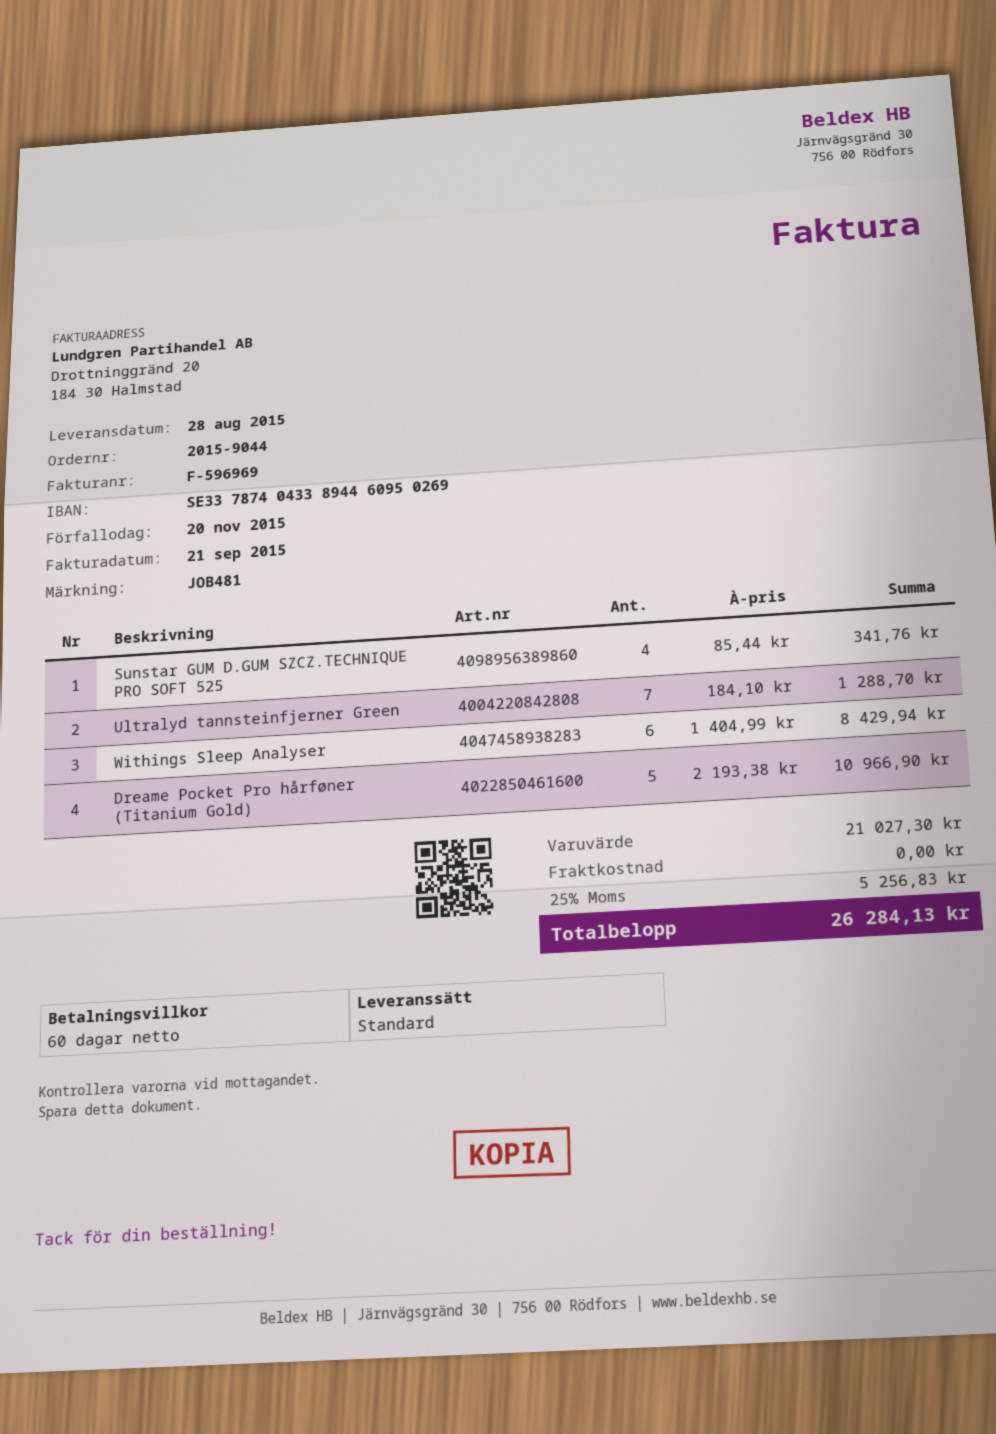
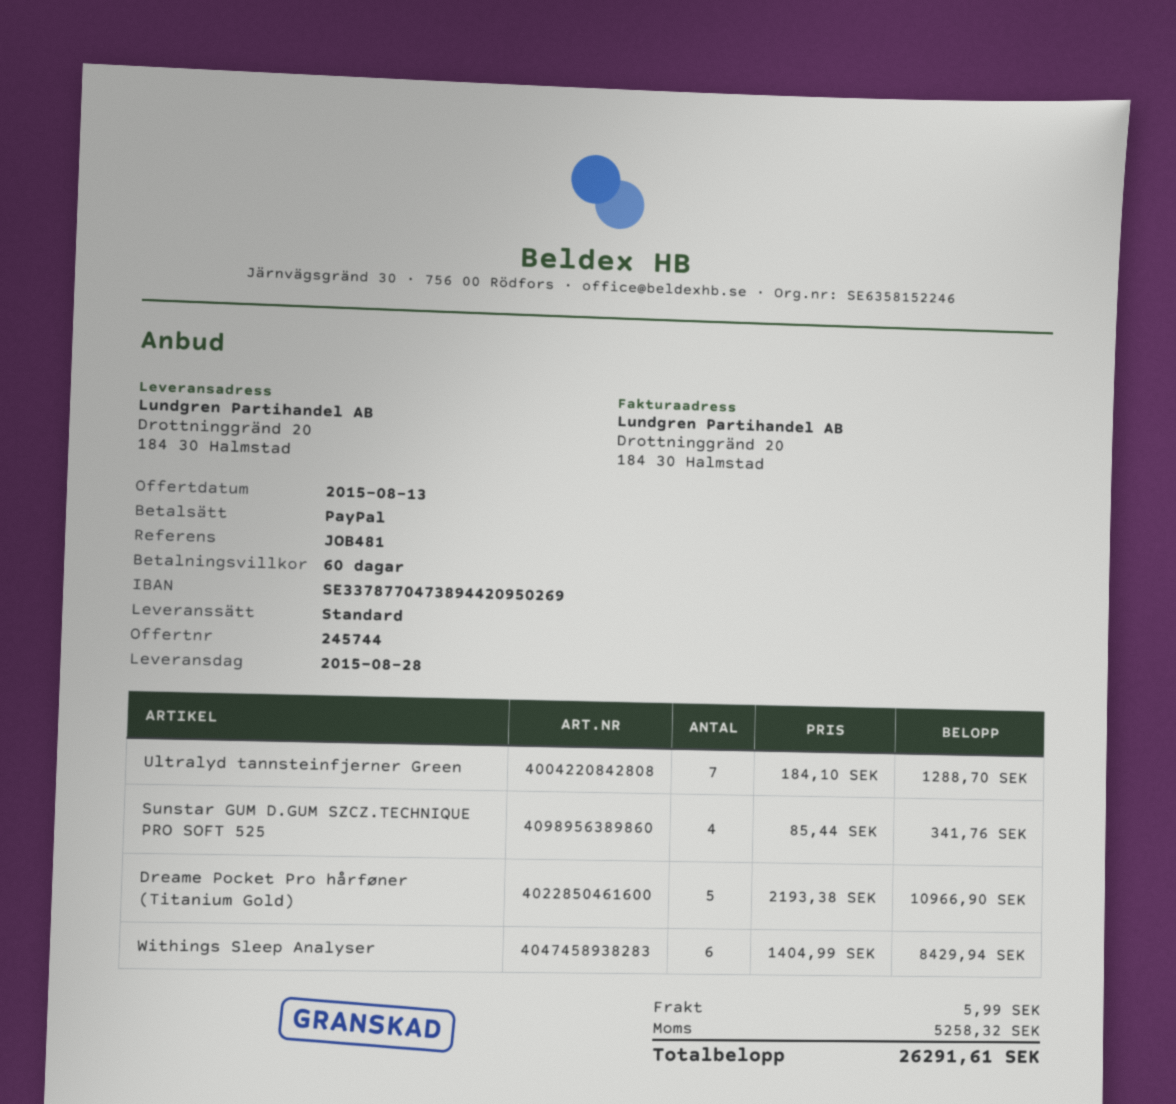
bank account: SE3378740433894460950269 -> SE3378770473894420950269
shipping: 0.00 -> 5.99
tax: 5256.83 -> 5258.32
total: 26284.13 -> 26291.61

